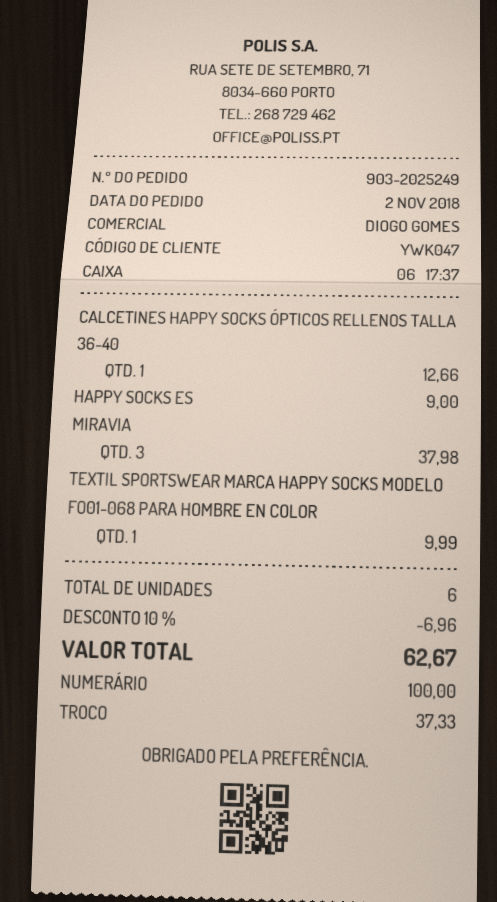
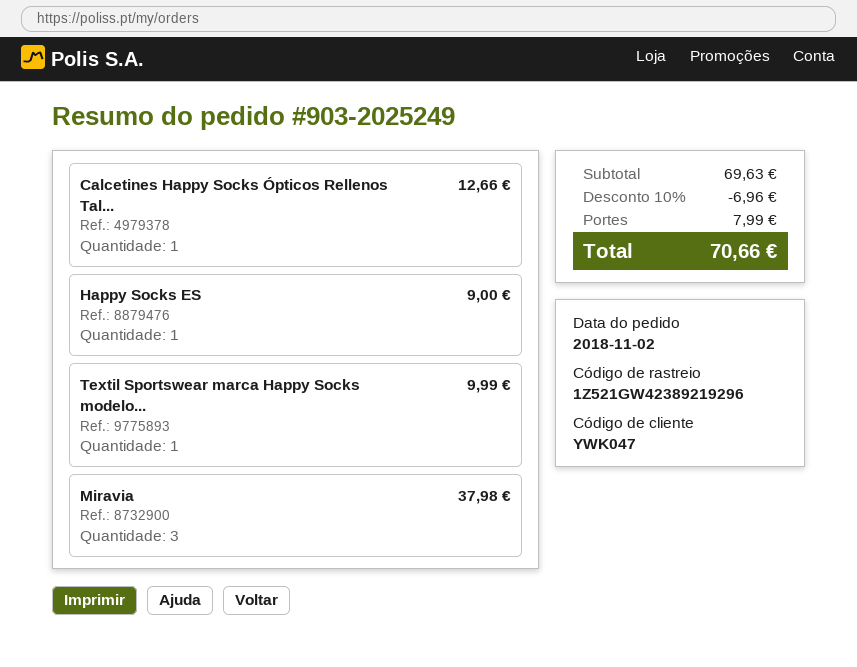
shipping: none -> 7.99
total: 62.67 -> 70.66

